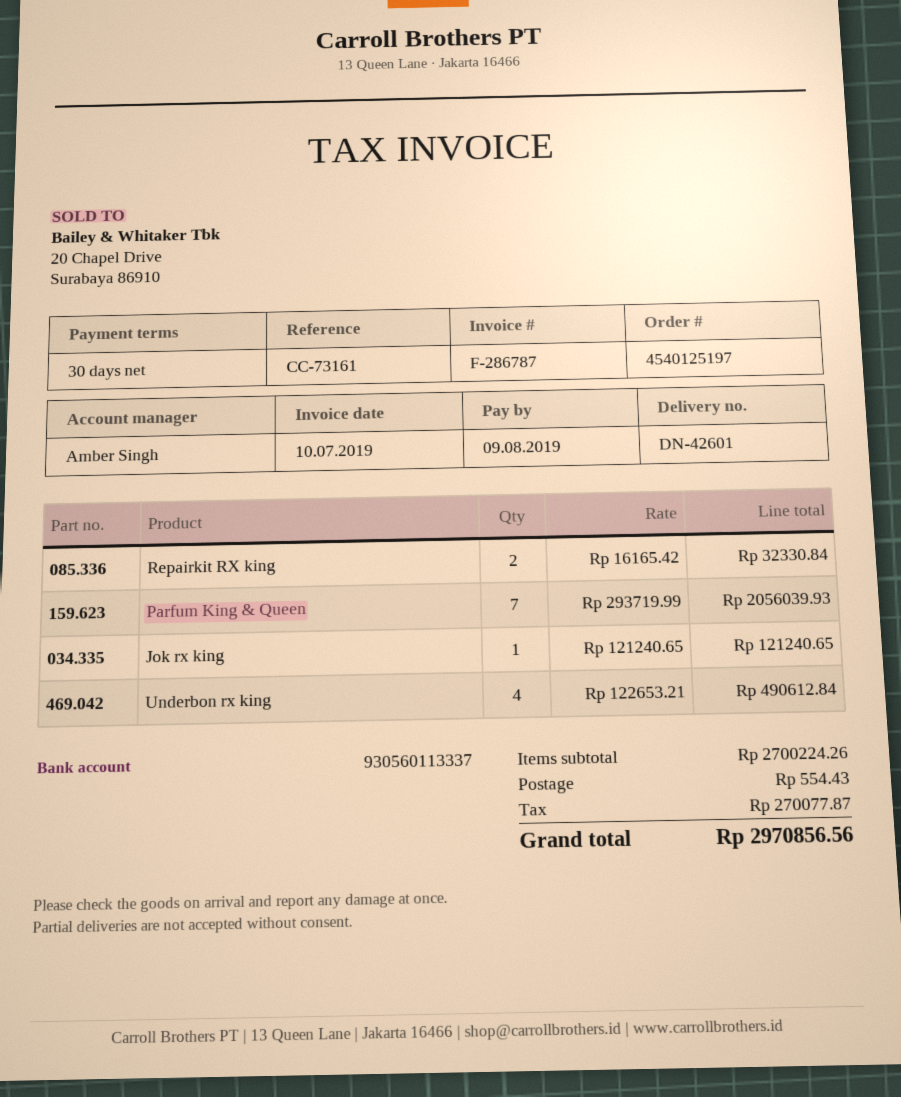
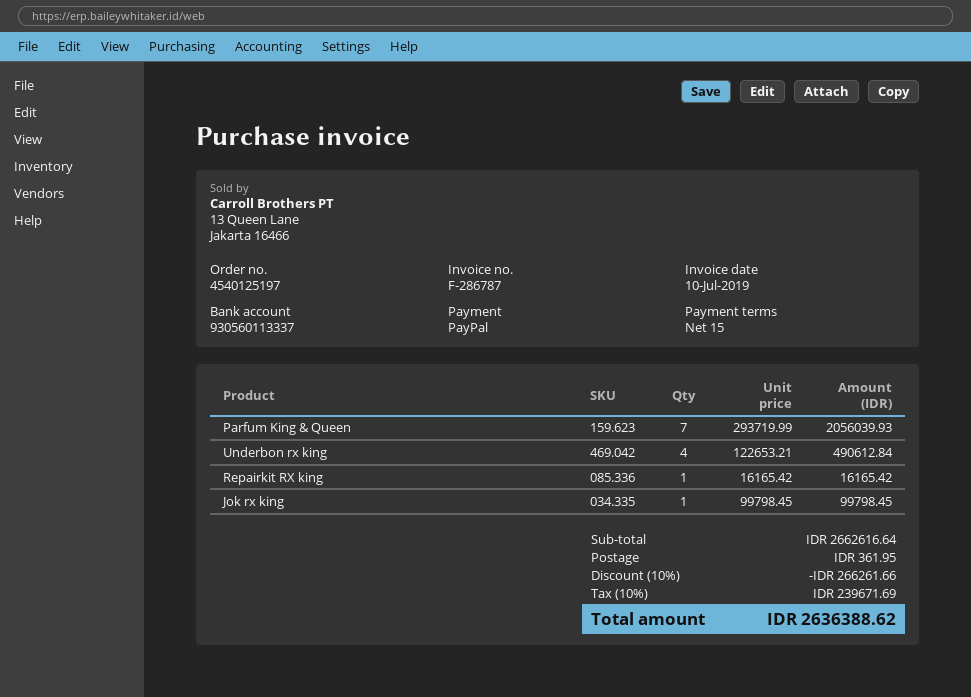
payment terms: 30 days -> 15 days
Repairkit RX king: 2 x 16165.42 = 32330.84 -> 1 x 16165.42 = 16165.42
Jok rx king: 1 x 121240.65 = 121240.65 -> 1 x 99798.45 = 99798.45
subtotal: 2700224.26 -> 2662616.64
discount: none -> 10% = 266261.66
shipping: 554.43 -> 361.95
tax: 270077.87 -> 239671.69
total: 2970856.56 -> 2636388.62

